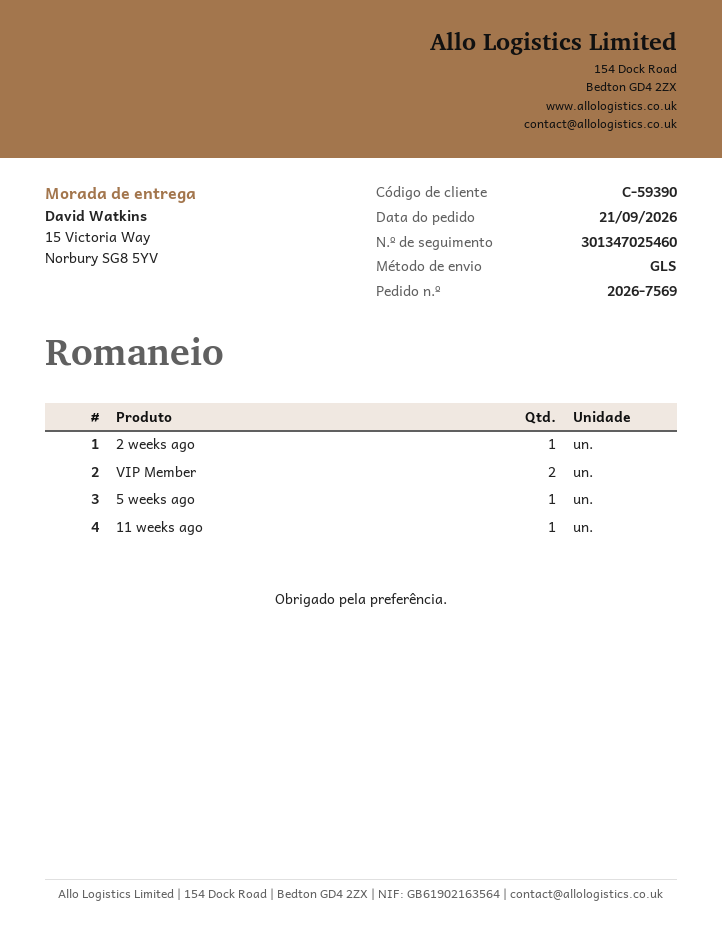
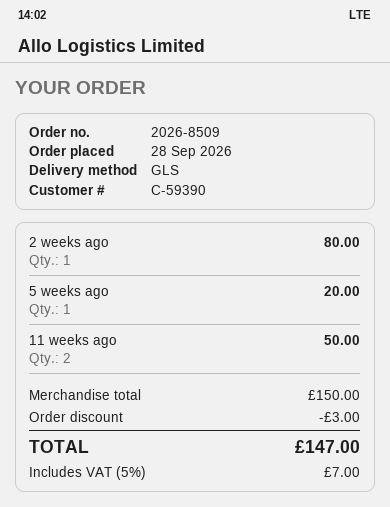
order number: 2026-7569 -> 2026-8509
order date: 2026-09-21 -> 2026-09-28
VIP Member: 2 -> none
11 weeks ago: 1 -> 2

